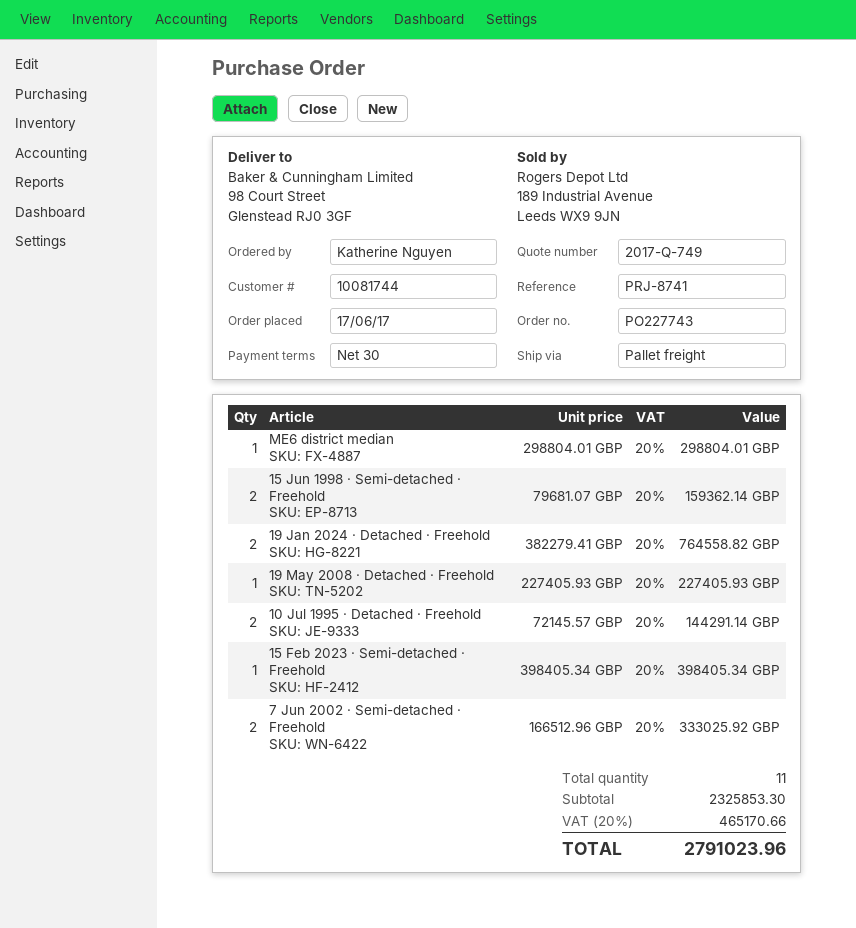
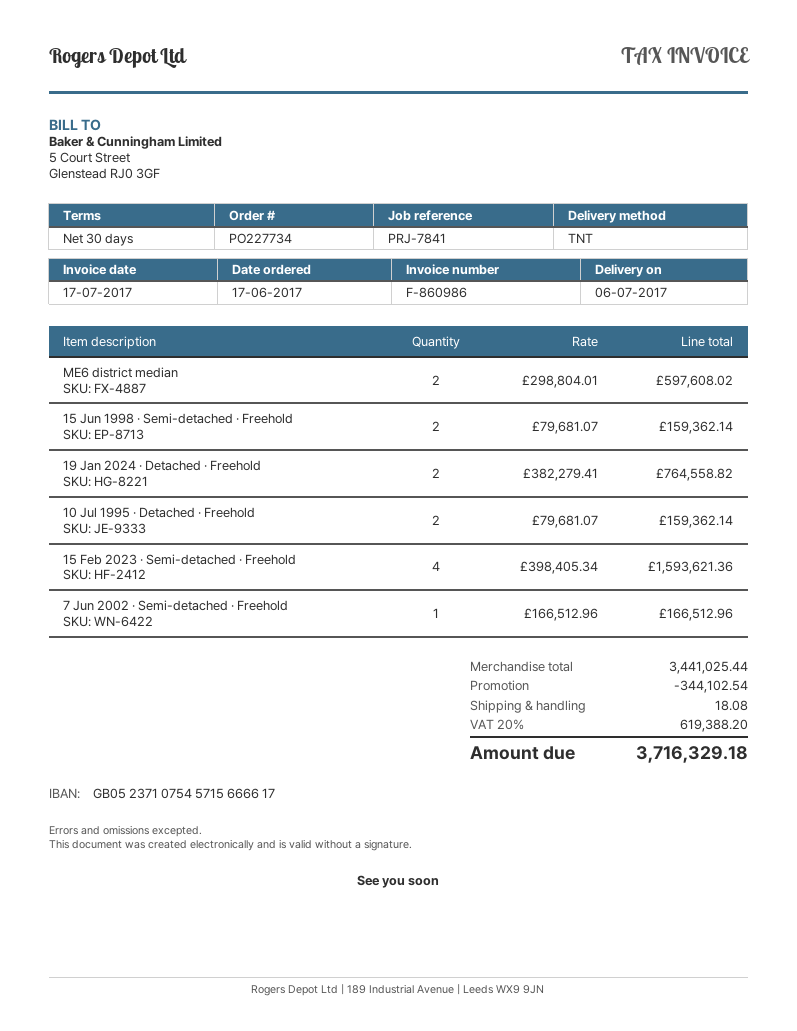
order number: PO227743 -> PO227734
reference: PRJ-8741 -> PRJ-7841
shipping method: pallet freight -> TNT
ME6 district median: 1 x 298804.01 = 298804.01 -> 2 x 298804.01 = 597608.02
19 May 2008 · Detached · Freehold: 1 x 227405.93 = 227405.93 -> none
10 Jul 1995 · Detached · Freehold: 2 x 72145.57 = 144291.14 -> 2 x 79681.07 = 159362.14
15 Feb 2023 · Semi-detached · Freehold: 1 x 398405.34 = 398405.34 -> 4 x 398405.34 = 1593621.36
7 Jun 2002 · Semi-detached · Freehold: 2 x 166512.96 = 333025.92 -> 1 x 166512.96 = 166512.96
subtotal: 2325853.30 -> 3441025.44
discount: none -> 344102.54
shipping: none -> 18.08
tax: 20% = 465170.66 -> 20% = 619388.20
total: 2791023.96 -> 3716329.18

